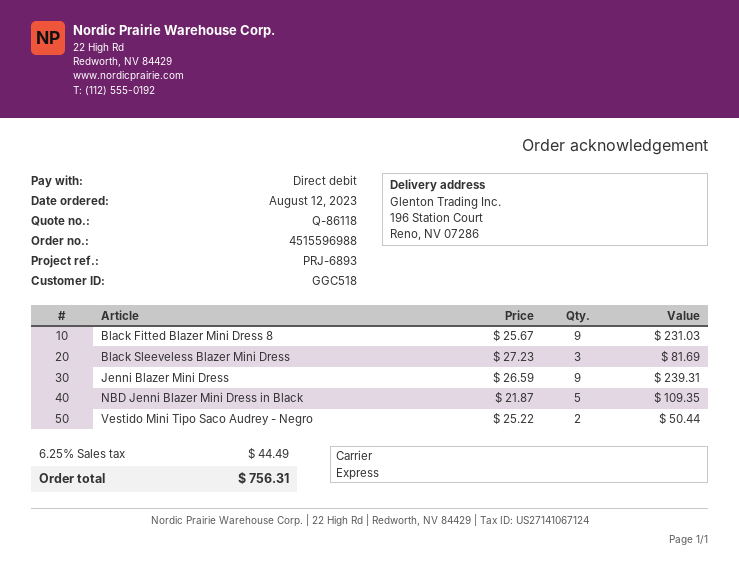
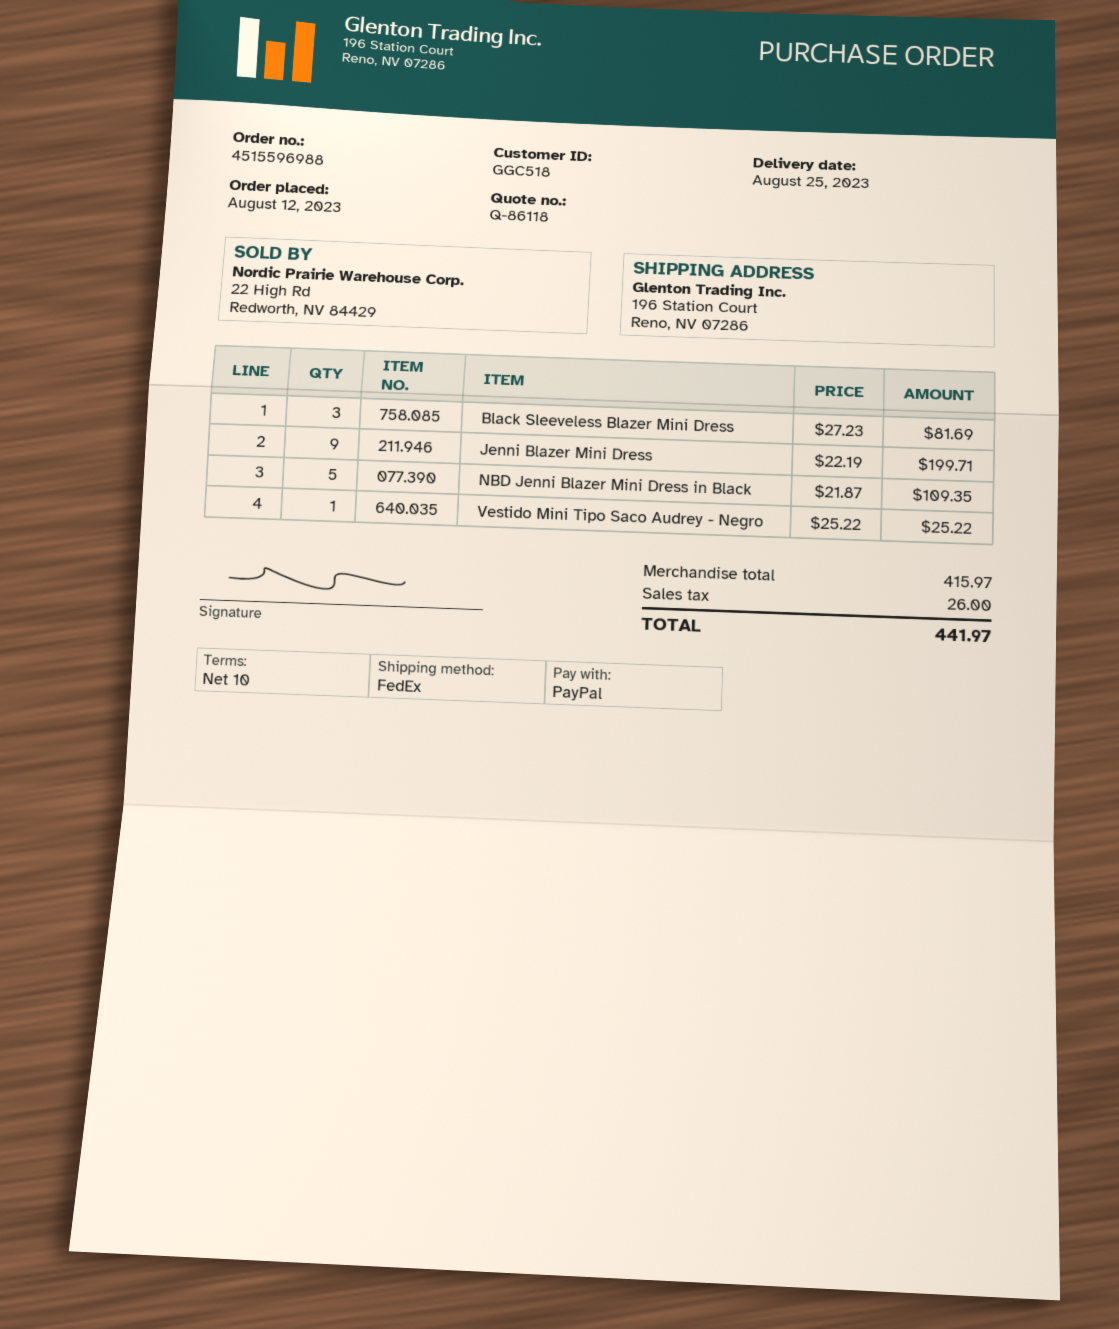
payment method: direct debit -> PayPal
shipping method: express -> FedEx
Black Fitted Blazer Mini Dress 8: 9 x 25.67 = 231.03 -> none
Jenni Blazer Mini Dress: 9 x 26.59 = 239.31 -> 9 x 22.19 = 199.71
Vestido Mini Tipo Saco Audrey - Negro: 2 x 25.22 = 50.44 -> 1 x 25.22 = 25.22
tax: 44.49 -> 26.00
total: 756.31 -> 441.97

